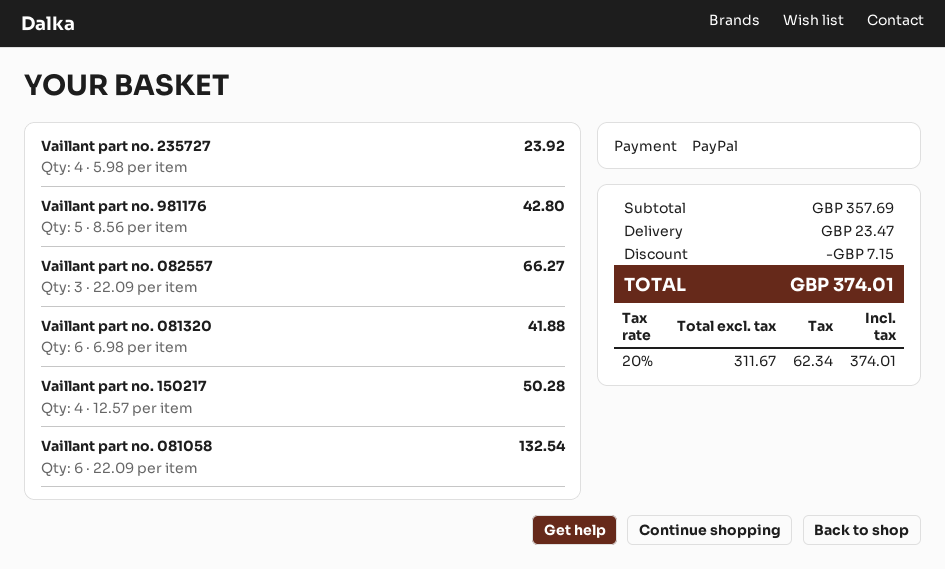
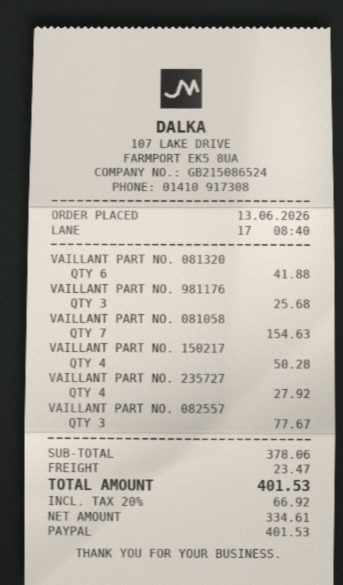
Vaillant part no. 235727: 4 for 23.92 -> 4 for 27.92
Vaillant part no. 981176: 5 for 42.80 -> 3 for 25.68
Vaillant part no. 082557: 3 for 66.27 -> 3 for 77.67
Vaillant part no. 081058: 6 for 132.54 -> 7 for 154.63
subtotal: 357.69 -> 378.06
discount: 7.15 -> none
net: 311.67 -> 334.61
tax: 20% = 62.34 -> 20% = 66.92
total: 374.01 -> 401.53

